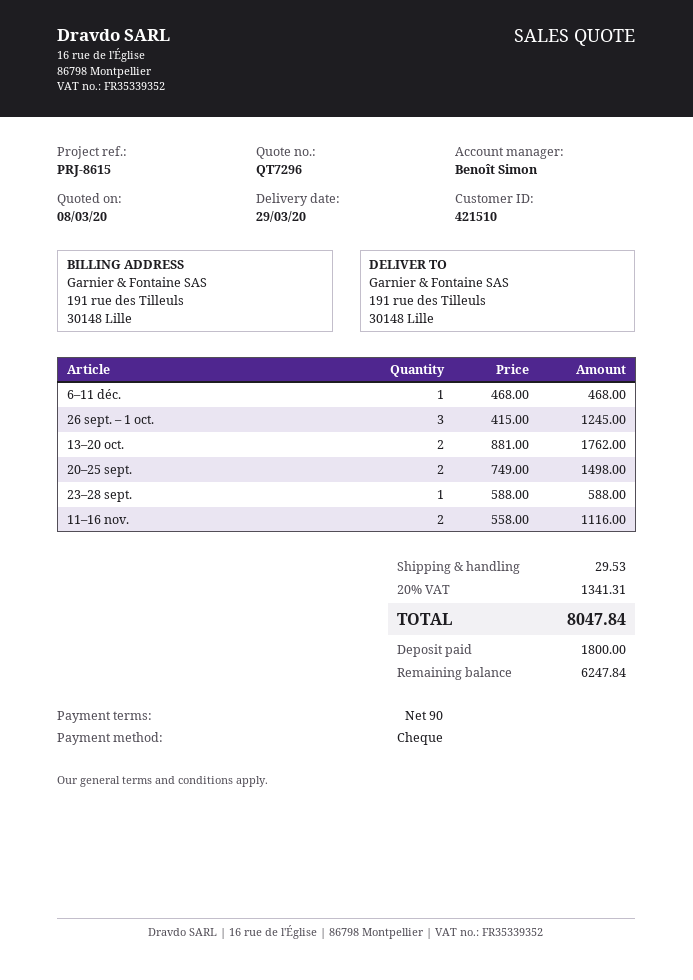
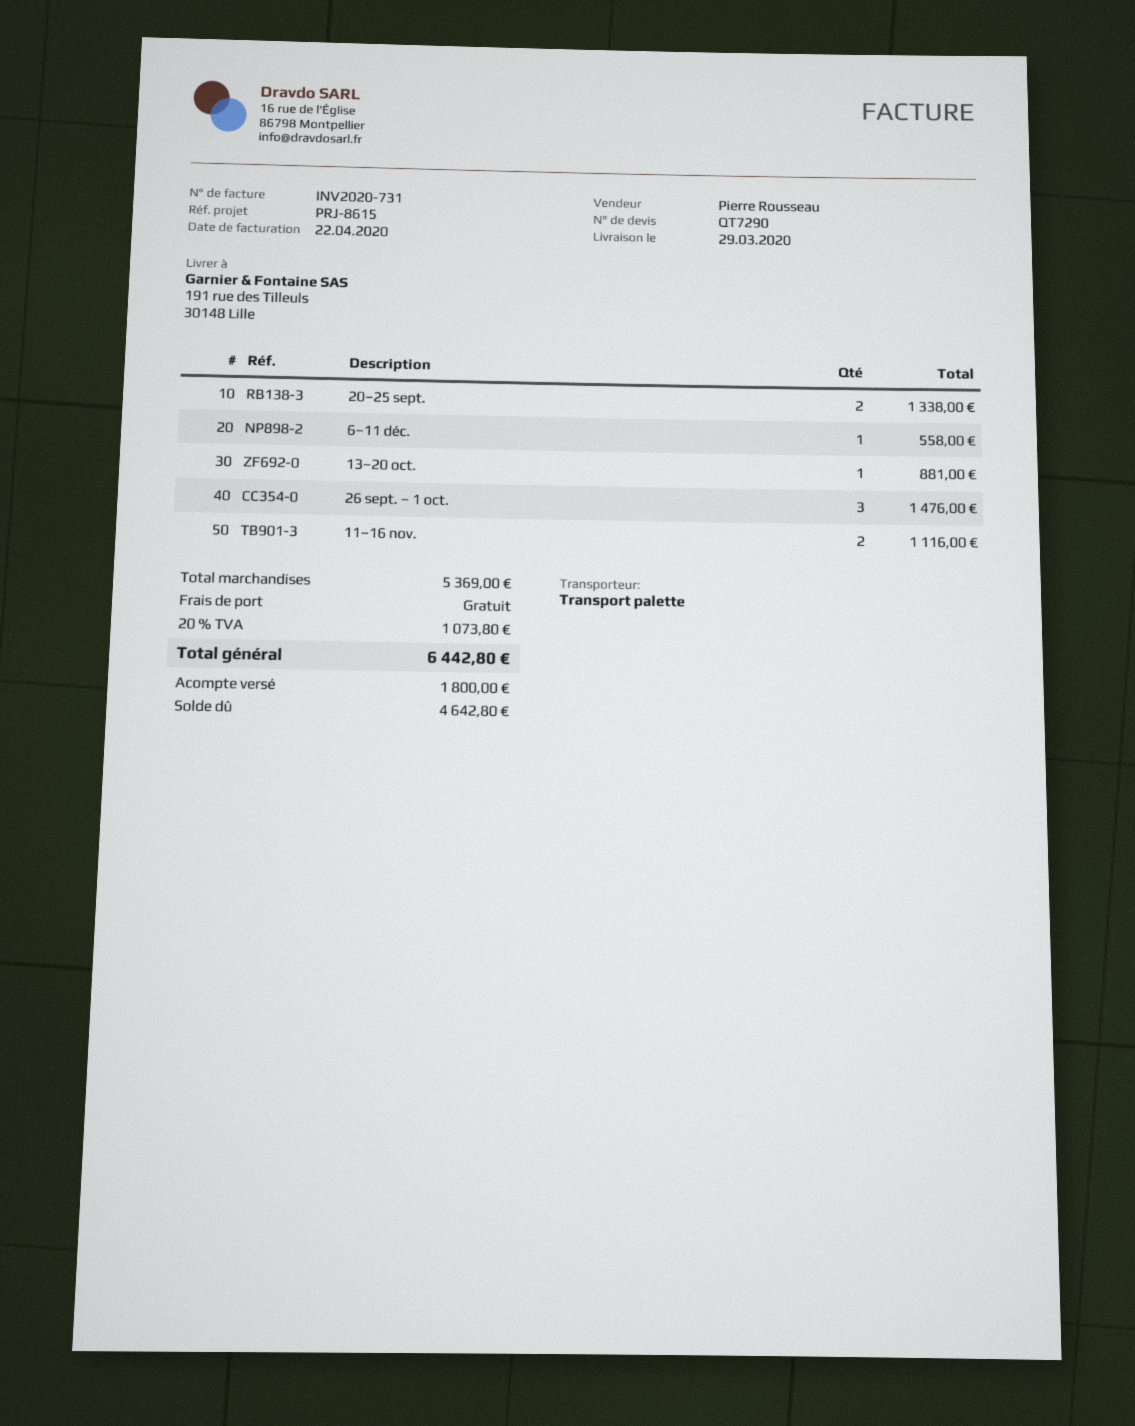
quote number: QT7296 -> QT7290
sales rep: Benoît Simon -> Pierre Rousseau
6–11 déc.: 1 for 468.00 -> 1 for 558.00
26 sept. – 1 oct.: 3 for 1245.00 -> 3 for 1476.00
13–20 oct.: 2 for 1762.00 -> 1 for 881.00
20–25 sept.: 2 for 1498.00 -> 2 for 1338.00
23–28 sept.: 1 for 588.00 -> none
shipping: 29.53 -> 0.00
tax: 20% = 1341.31 -> 20% = 1073.80
total: 8047.84 -> 6442.80
balance: 6247.84 -> 4642.80

